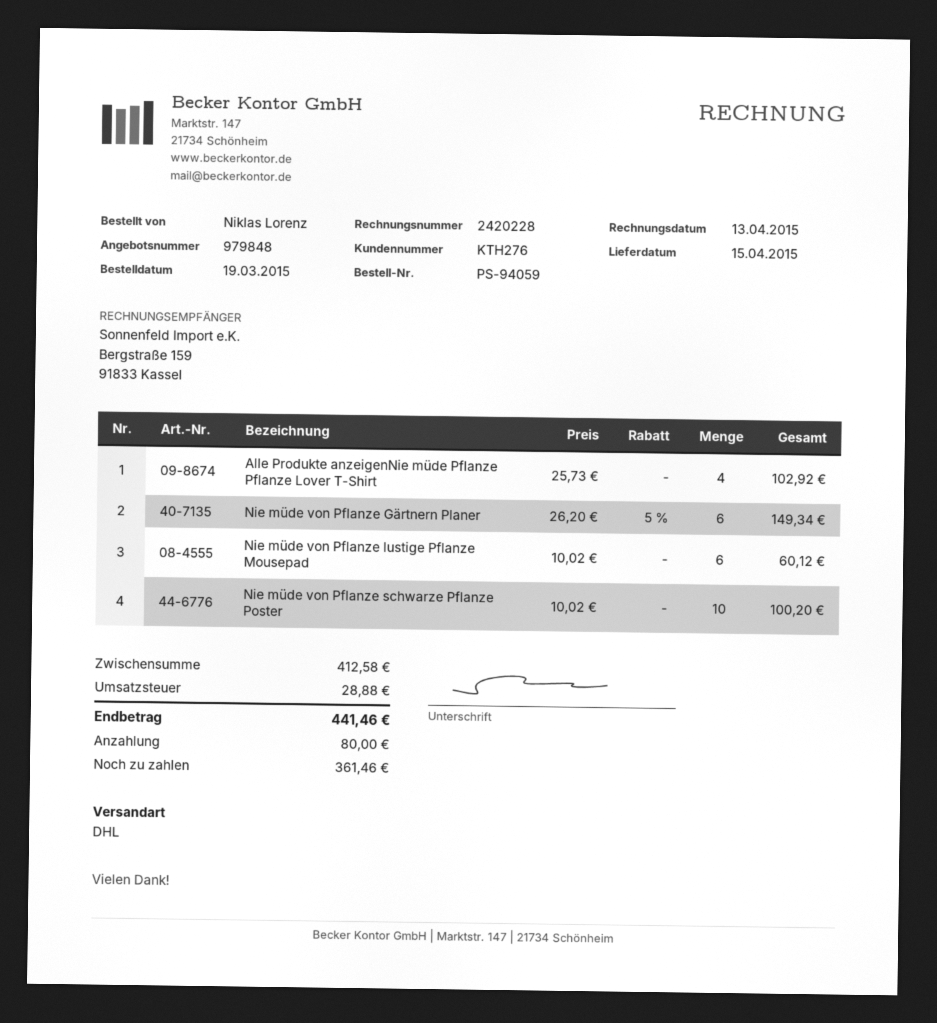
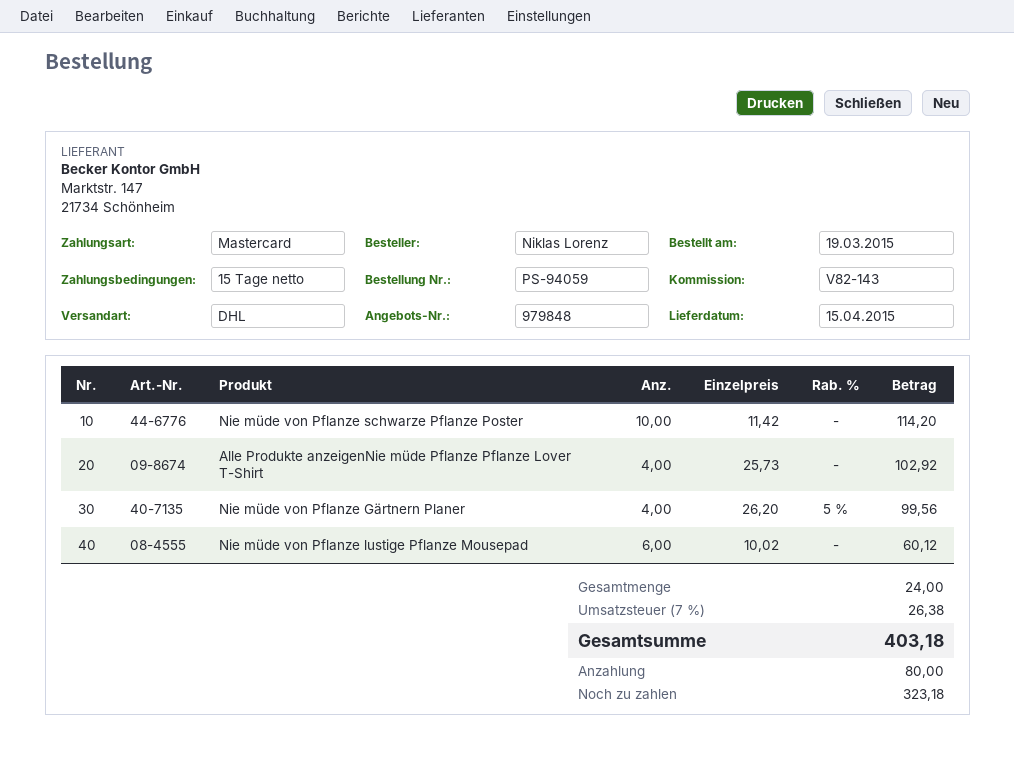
Nie müde von Pflanze Gärtnern Planer: 6 x 26.20 - 5% = 149.34 -> 4 x 26.20 - 5% = 99.56
Nie müde von Pflanze schwarze Pflanze Poster: 10 x 10.02 = 100.20 -> 10 x 11.42 = 114.20
tax: 28.88 -> 26.38
total: 441.46 -> 403.18
balance: 361.46 -> 323.18

